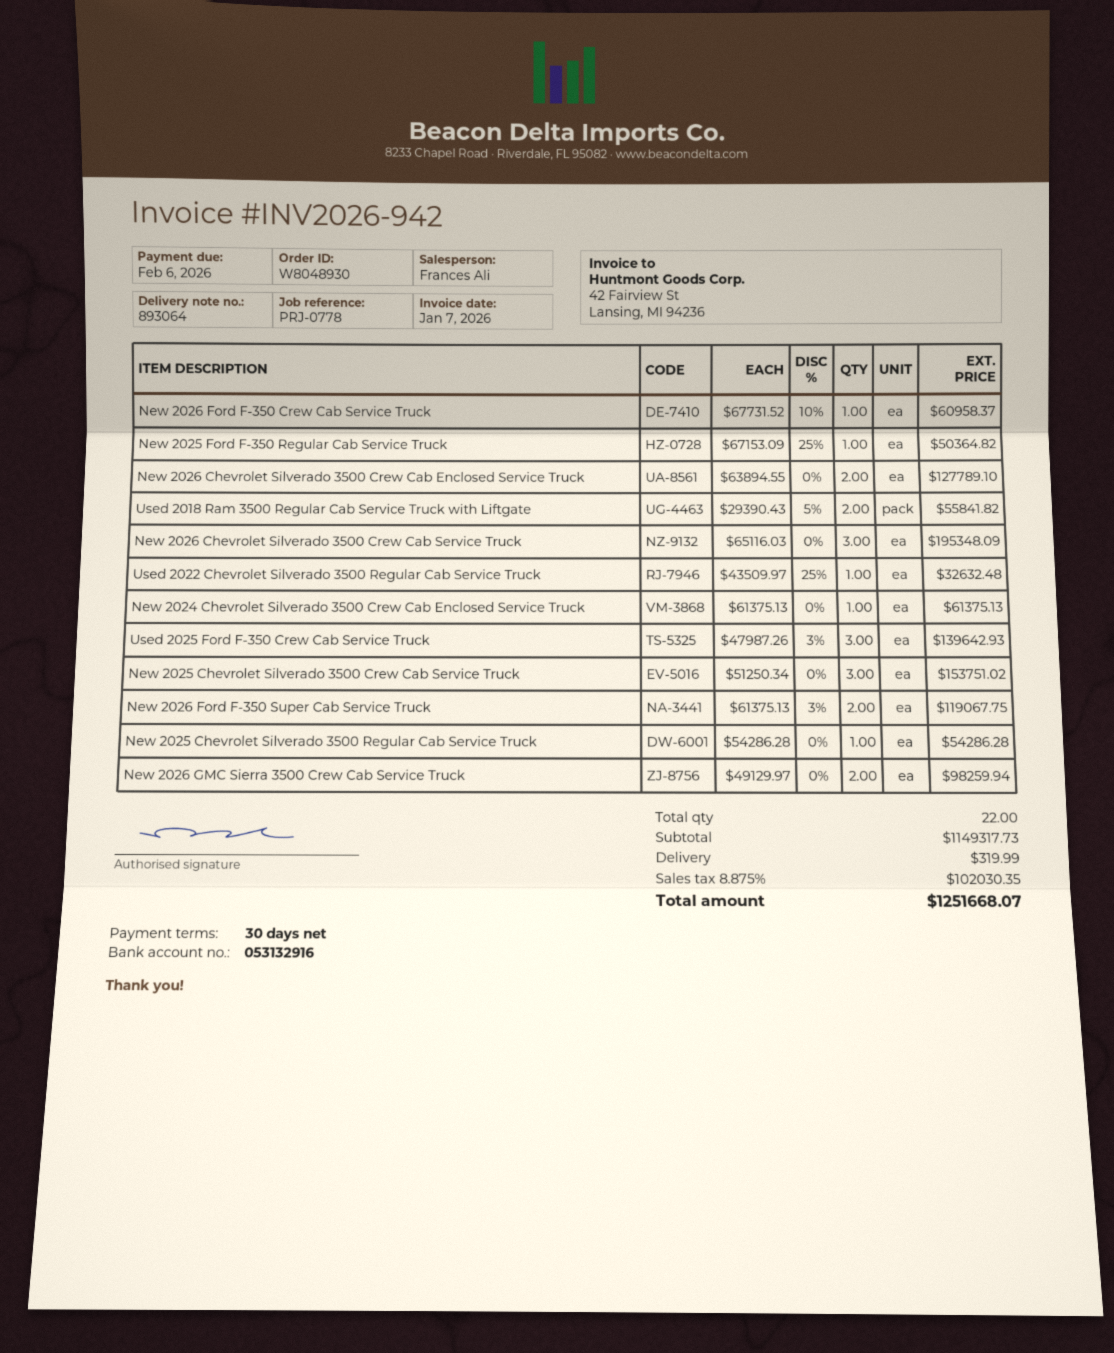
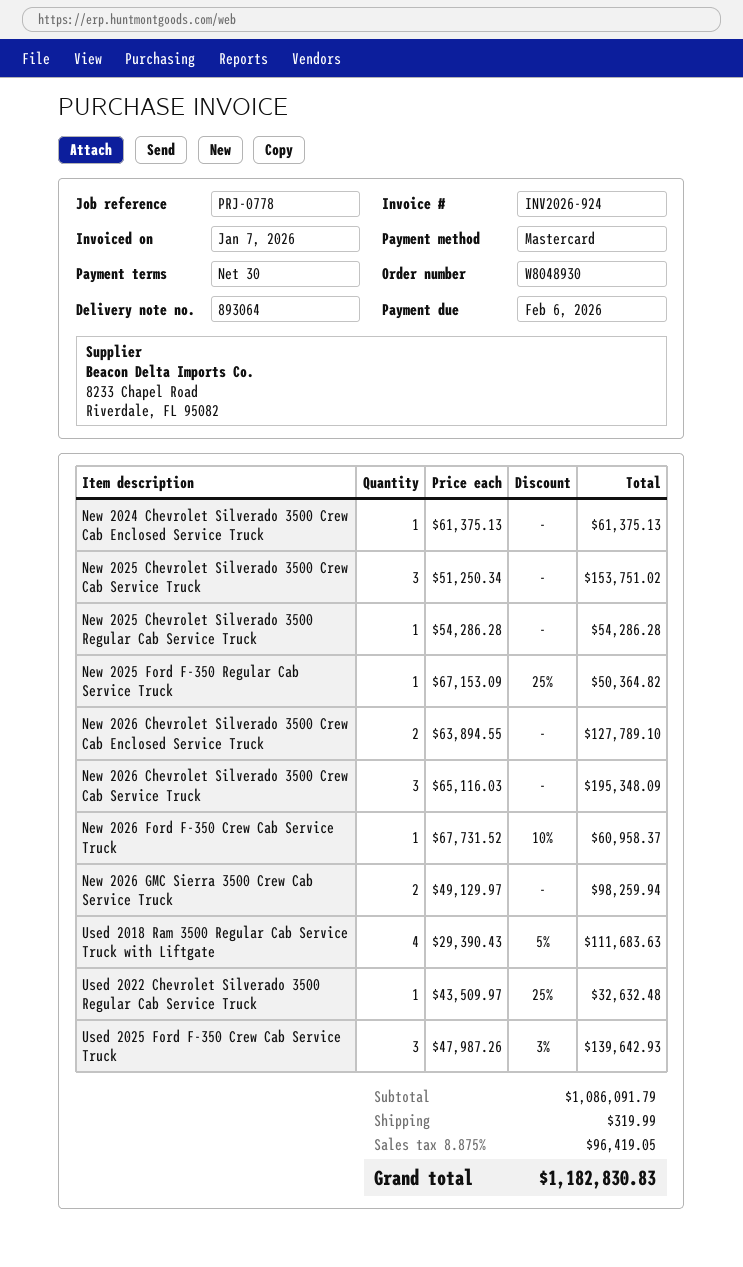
invoice number: INV2026-942 -> INV2026-924
Used 2018 Ram 3500 Regular Cab Service Truck with Liftgate: 2 x 29390.43 - 5% = 55841.82 -> 4 x 29390.43 - 5% = 111683.63
New 2026 Ford F-350 Super Cab Service Truck: 2 x 61375.13 - 3% = 119067.75 -> none
subtotal: 1149317.73 -> 1086091.79
tax: 8.875% = 102030.35 -> 8.875% = 96419.05
total: 1251668.07 -> 1182830.83

